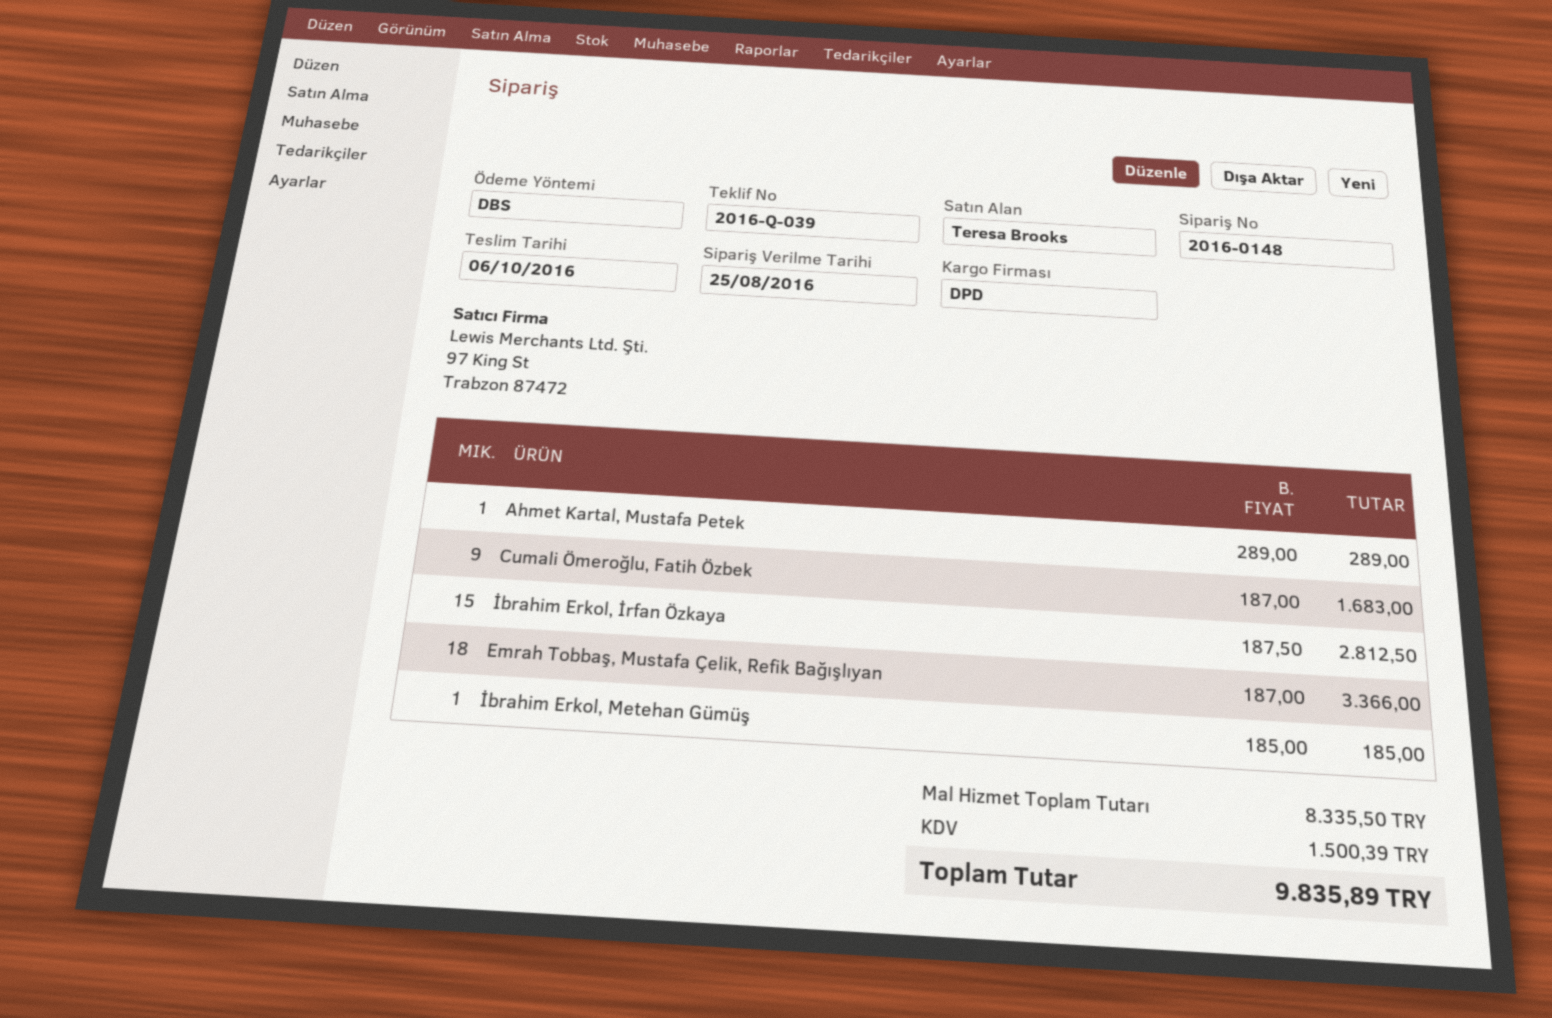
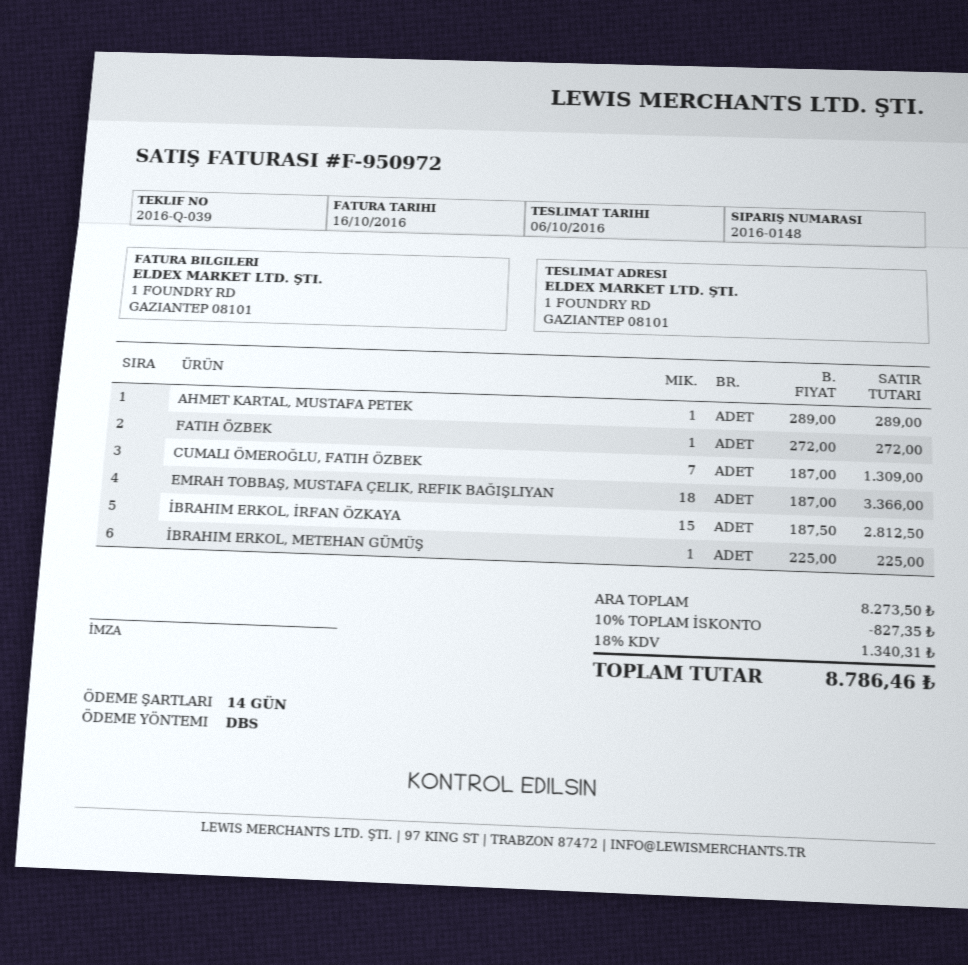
Cumali Ömeroğlu, Fatih Özbek: 9 x 187.00 = 1683.00 -> 7 x 187.00 = 1309.00
İbrahim Erkol, Metehan Gümüş: 1 x 185.00 = 185.00 -> 1 x 225.00 = 225.00
FATIH ÖZBEK: none -> 1 x 272.00 = 272.00
subtotal: 8335.50 -> 8273.50
discount: none -> 10% = 827.35
tax: 1500.39 -> 1340.31
total: 9835.89 -> 8786.46

